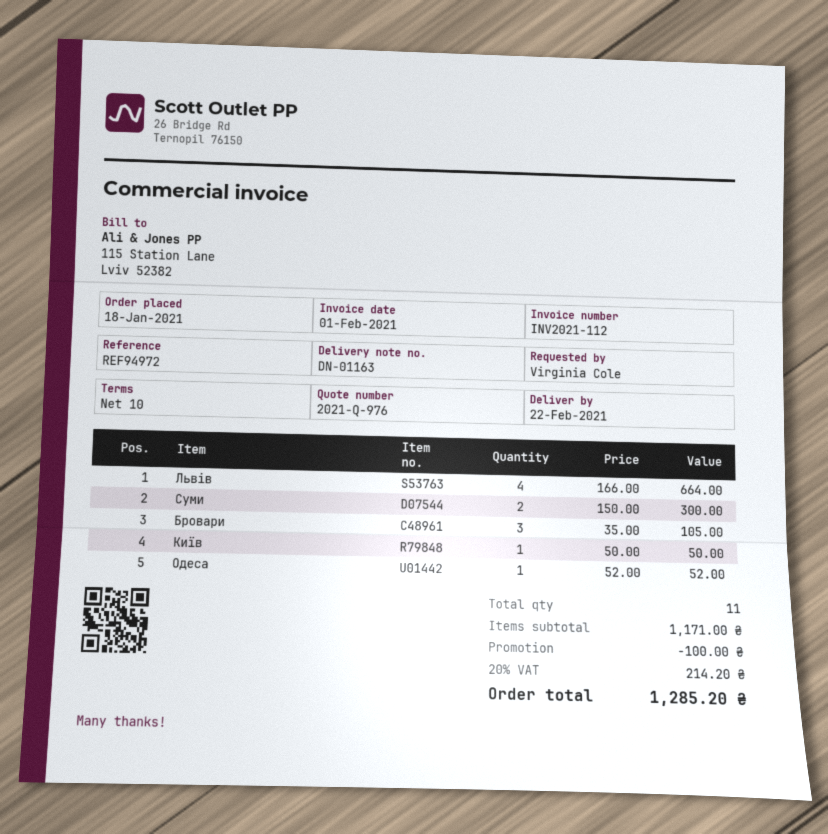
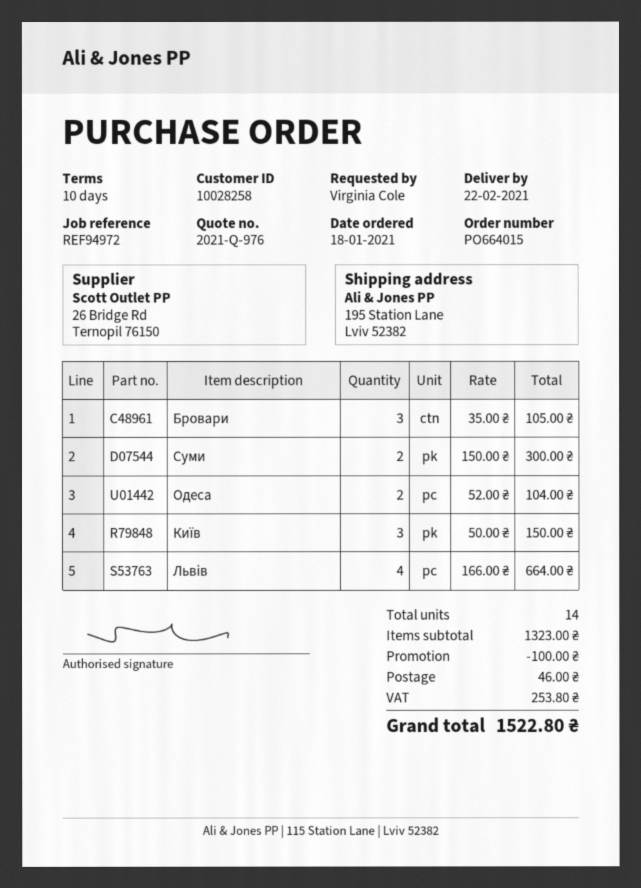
Київ: 1 x 50.00 = 50.00 -> 3 x 50.00 = 150.00
Одеса: 1 x 52.00 = 52.00 -> 2 x 52.00 = 104.00
total quantity: 11 -> 14
subtotal: 1171.00 -> 1323.00
shipping: none -> 46.00
tax: 214.20 -> 253.80
total: 1285.20 -> 1522.80

